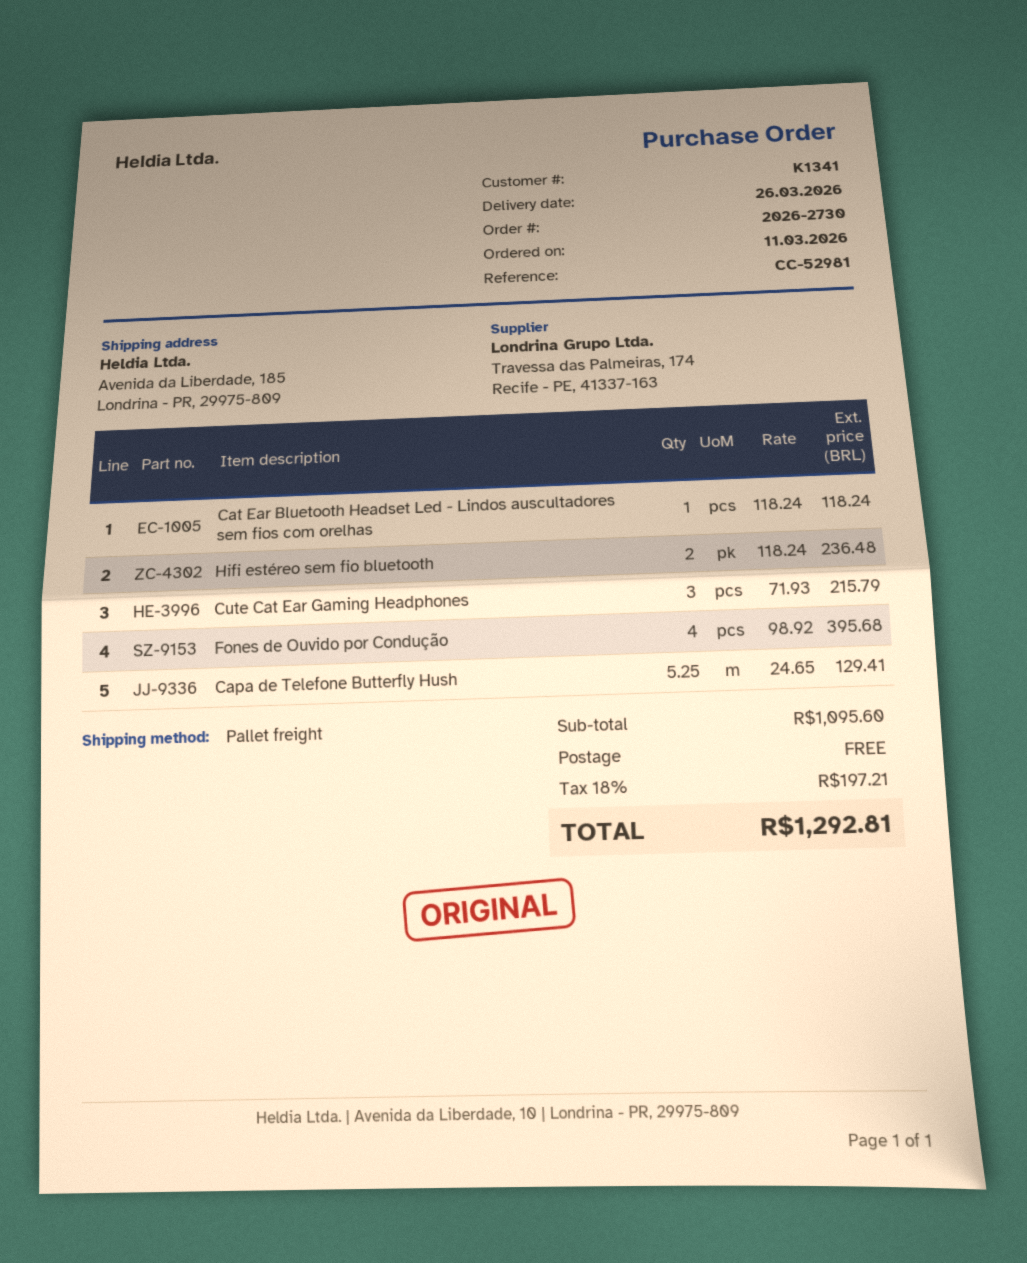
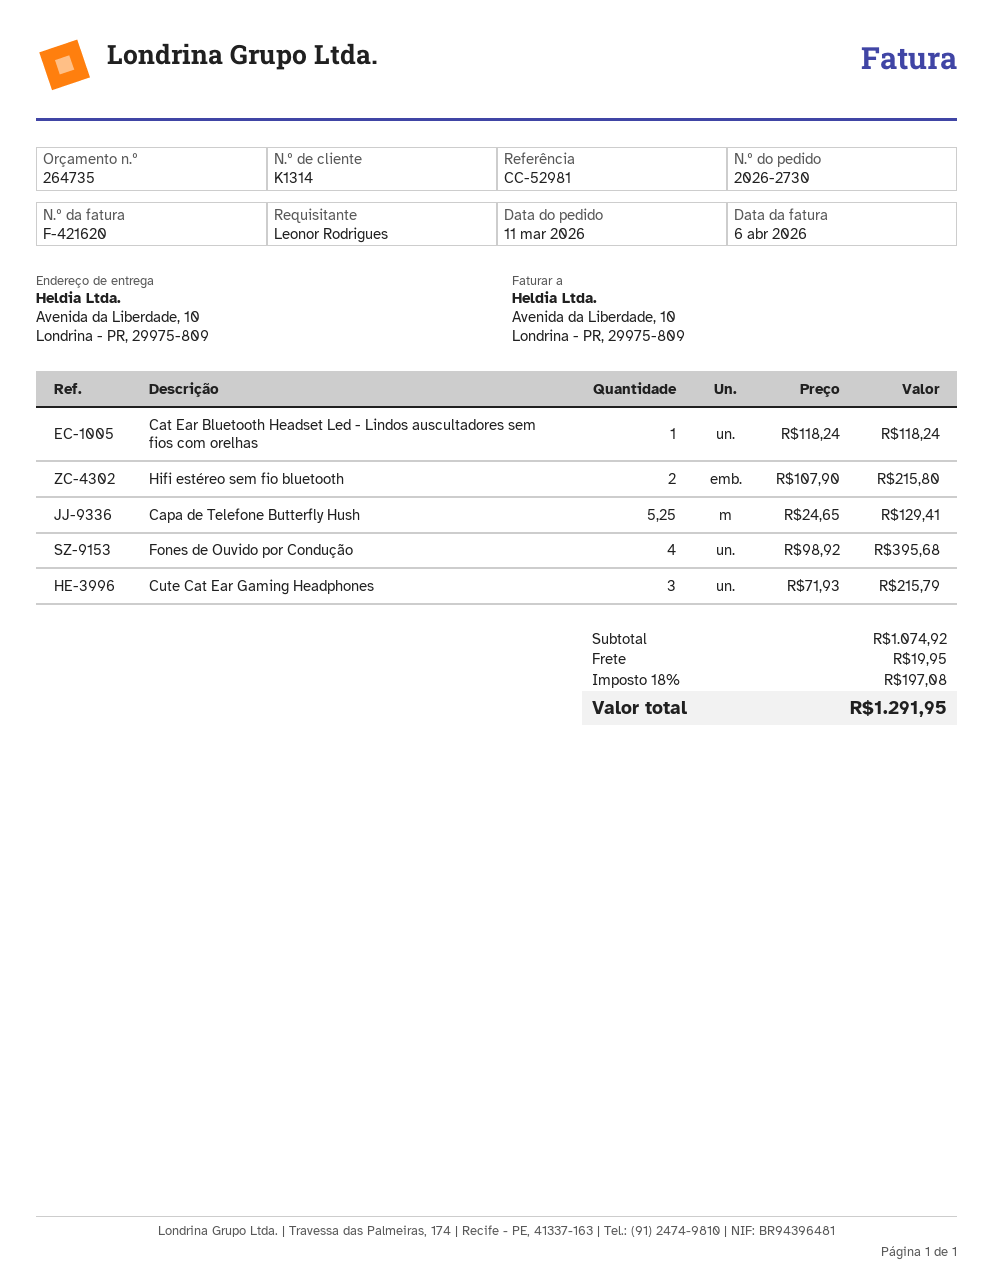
customer number: K1341 -> K1314
ship to: Avenida da Liberdade, 185, Londrina - PR, 29975-809 -> Avenida da Liberdade, 10, Londrina - PR, 29975-809
Hifi estéreo sem fio bluetooth: 2 x 118.24 = 236.48 -> 2 x 107.90 = 215.80
subtotal: 1095.60 -> 1074.92
shipping: 0.00 -> 19.95
tax: 18% = 197.21 -> 18% = 197.08
total: 1292.81 -> 1291.95

